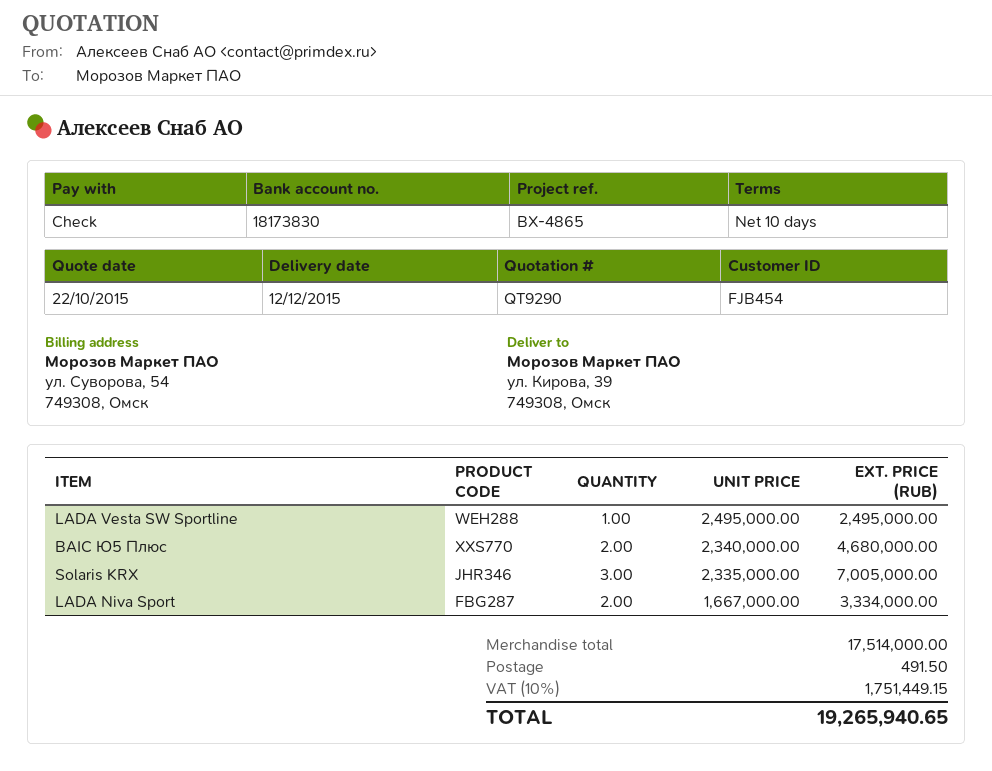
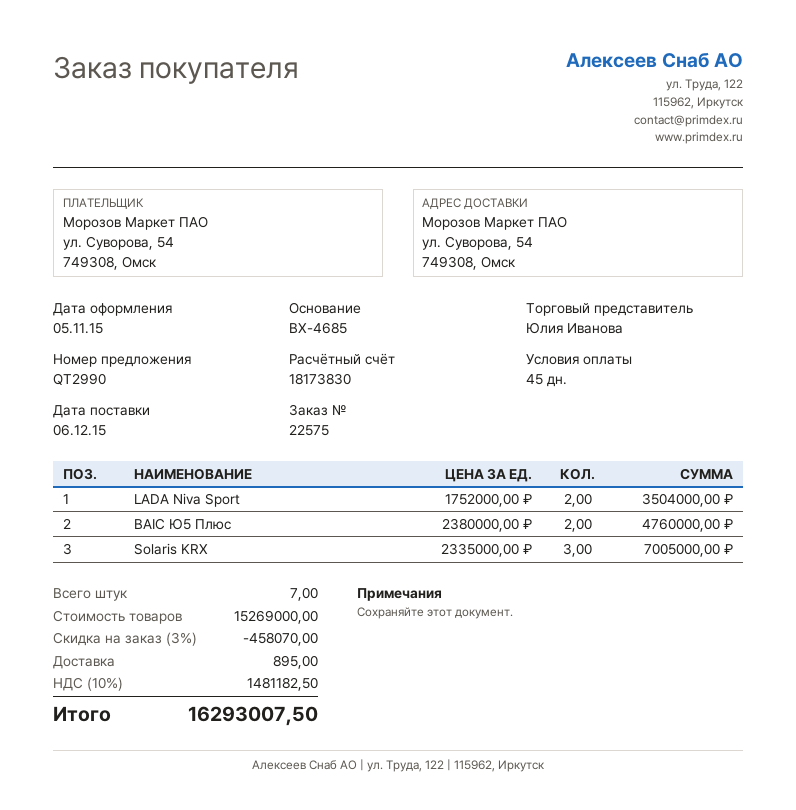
quote number: QT9290 -> QT2990
delivery date: 2015-12-12 -> 2015-12-06
payment terms: 10 days -> 45 days
reference: BX-4865 -> BX-4685
ship to: ул. Кирова, 39, 749308, Омск -> ул. Суворова, 54, 749308, Омск
LADA Vesta SW Sportline: 1 x 2495000.00 = 2495000.00 -> none
BAIC Ю5 Плюс: 2 x 2340000.00 = 4680000.00 -> 2 x 2380000.00 = 4760000.00
LADA Niva Sport: 2 x 1667000.00 = 3334000.00 -> 2 x 1752000.00 = 3504000.00
subtotal: 17514000.00 -> 15269000.00
discount: none -> 3% = 458070.00
shipping: 491.50 -> 895.00
tax: 10% = 1751449.15 -> 10% = 1481182.50
total: 19265940.65 -> 16293007.50

